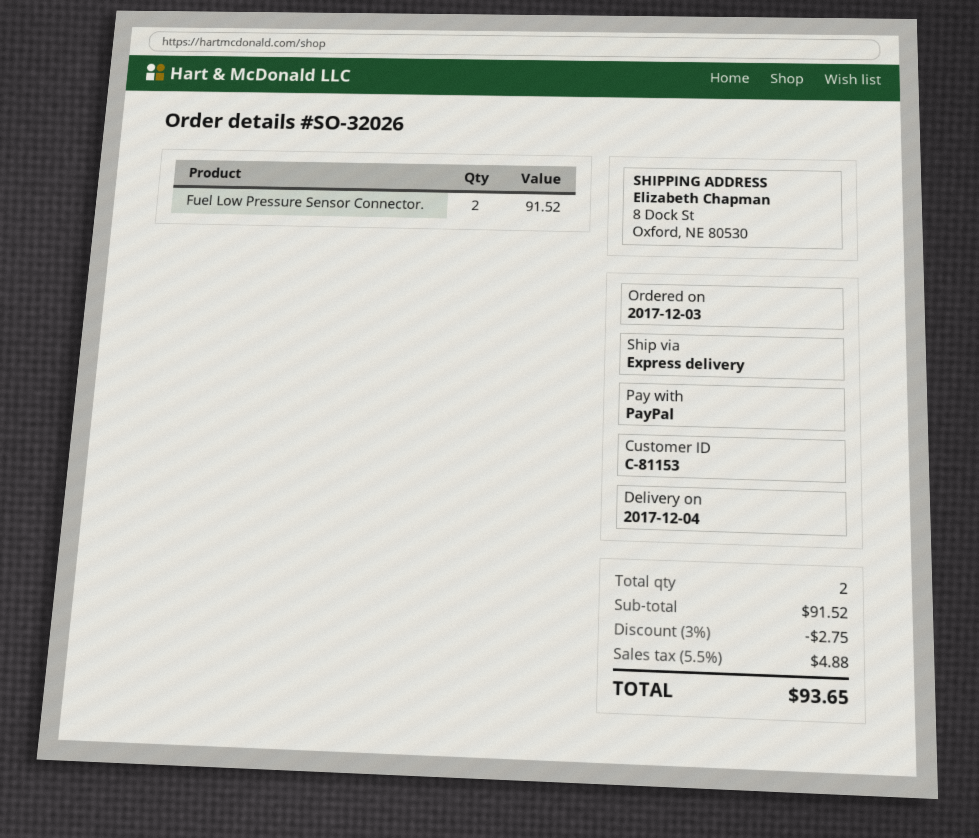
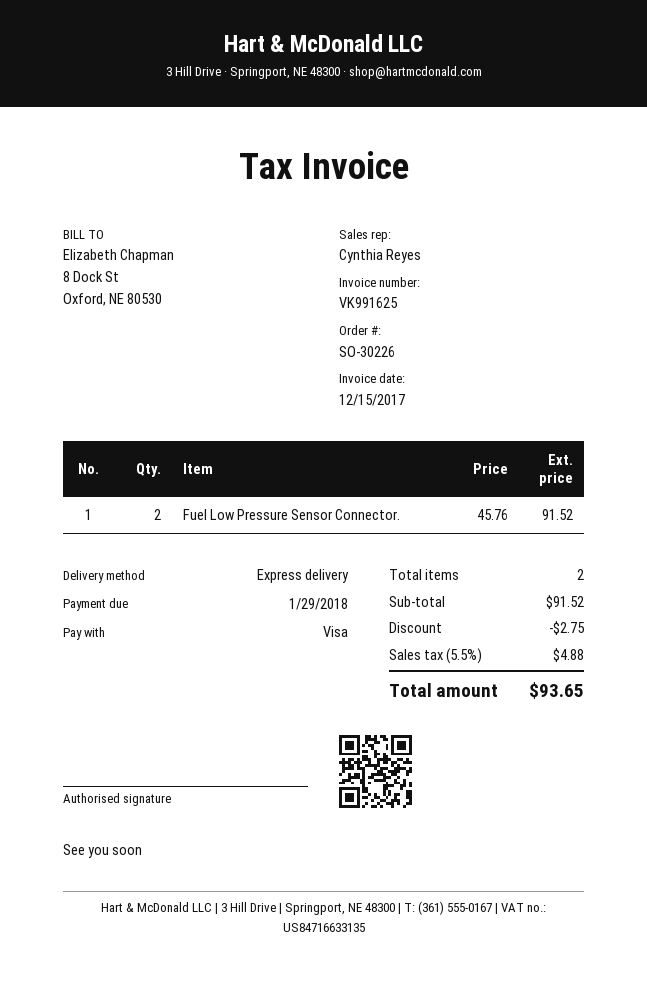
order number: SO-32026 -> SO-30226
payment method: PayPal -> Visa

